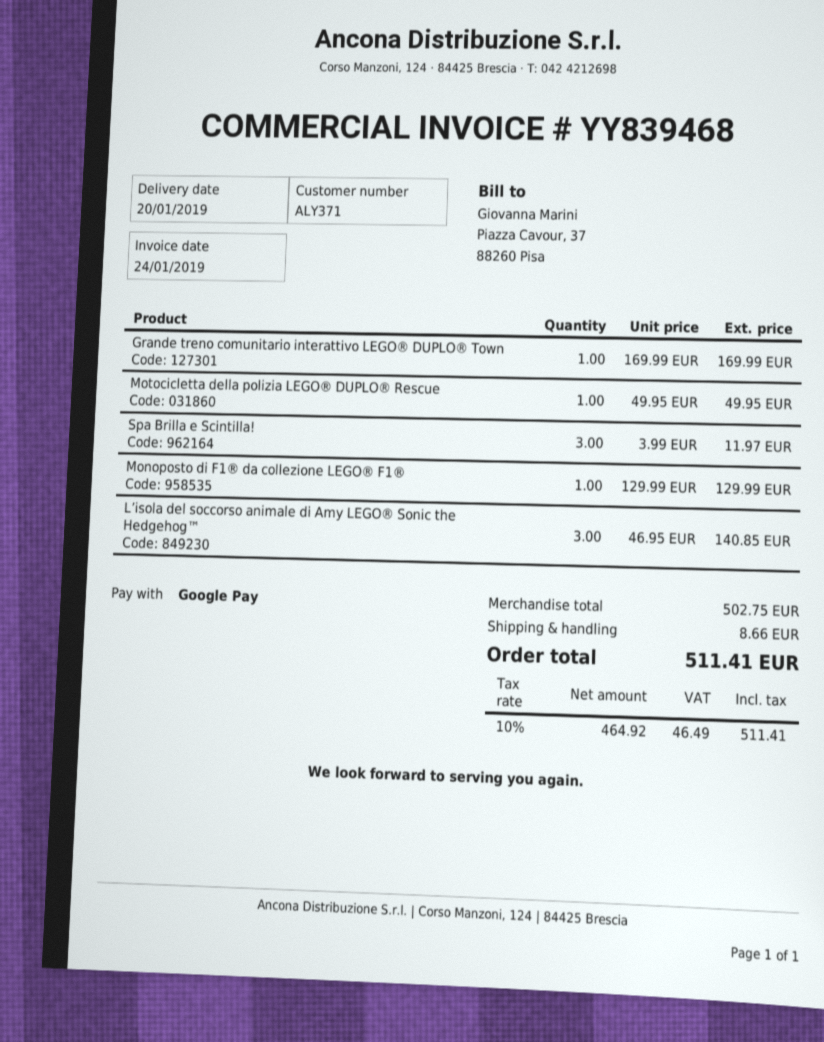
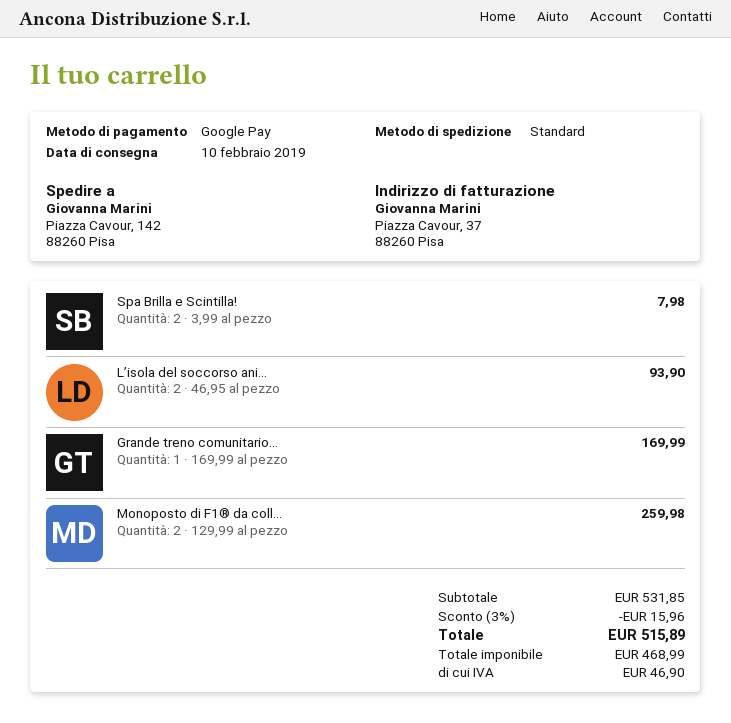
delivery date: 2019-01-20 -> 2019-02-10
Motocicletta della polizia LEGO® DUPLO® Rescue: 1 x 49.95 = 49.95 -> none
Spa Brilla e Scintilla!: 3 x 3.99 = 11.97 -> 2 x 3.99 = 7.98
Monoposto di F1® da collezione LEGO® F1®: 1 x 129.99 = 129.99 -> 2 x 129.99 = 259.98
L’isola del soccorso animale di Amy LEGO® Sonic the Hedgehog™: 3 x 46.95 = 140.85 -> 2 x 46.95 = 93.90
subtotal: 502.75 -> 531.85
discount: none -> 3% = 15.96
shipping: 8.66 -> none
net: 464.92 -> 468.99
tax: 46.49 -> 46.90
total: 511.41 -> 515.89

